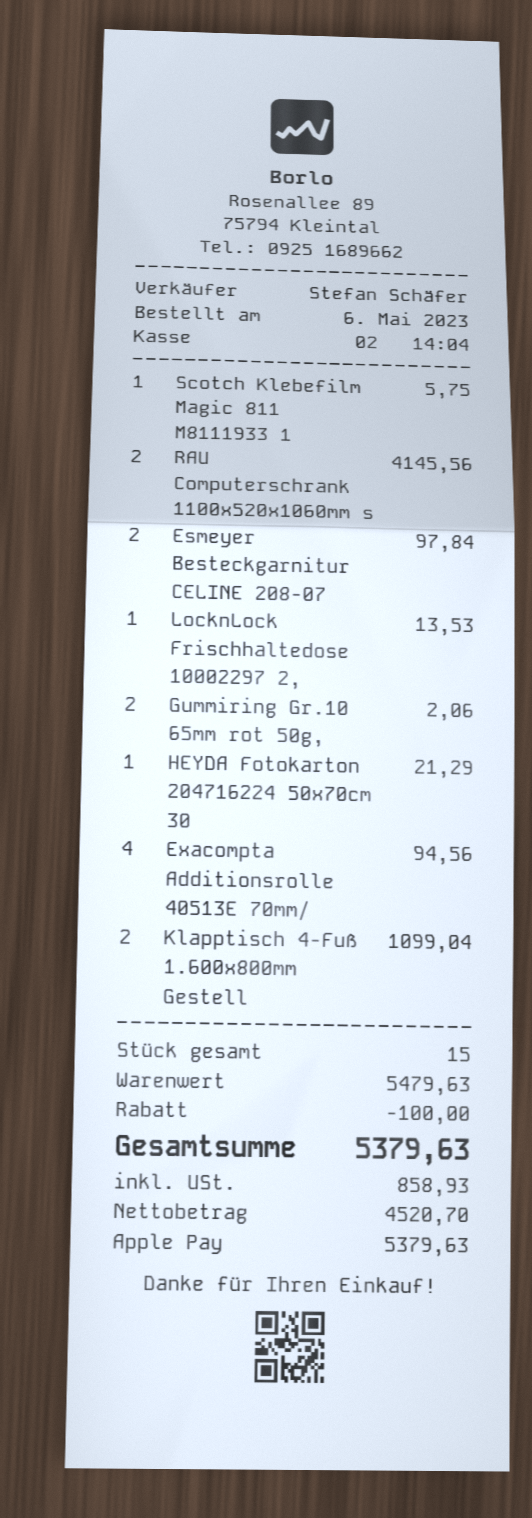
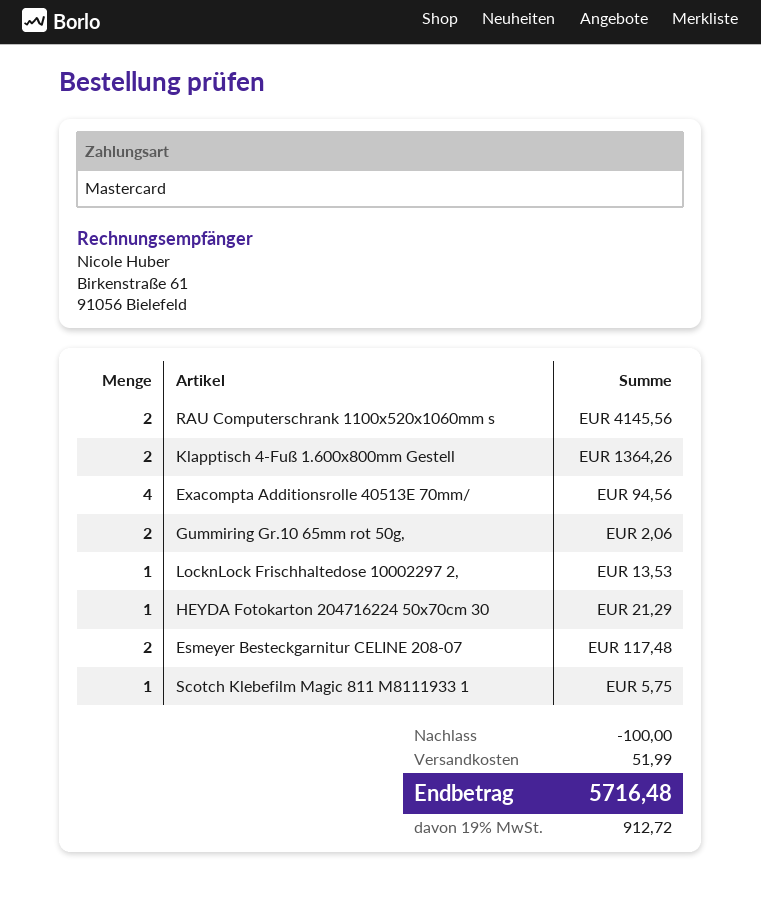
payment method: Apple Pay -> Mastercard
Esmeyer Besteckgarnitur CELINE 208-07: 2 for 97.84 -> 2 for 117.48
Klapptisch 4-Fuß 1.600x800mm Gestell: 2 for 1099.04 -> 2 for 1364.26
shipping: none -> 51.99
tax: 858.93 -> 912.72
total: 5379.63 -> 5716.48

